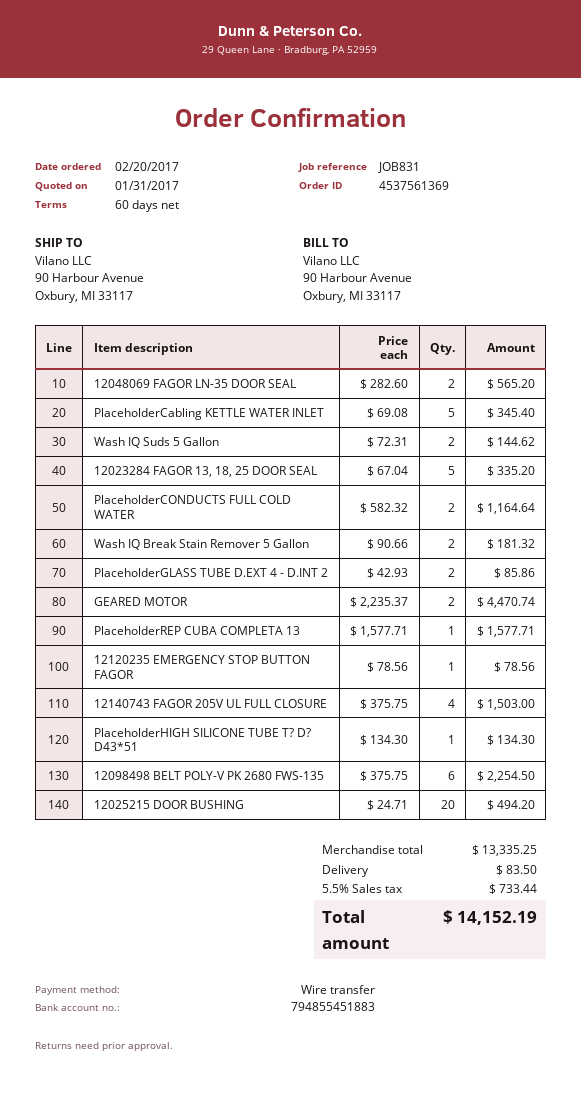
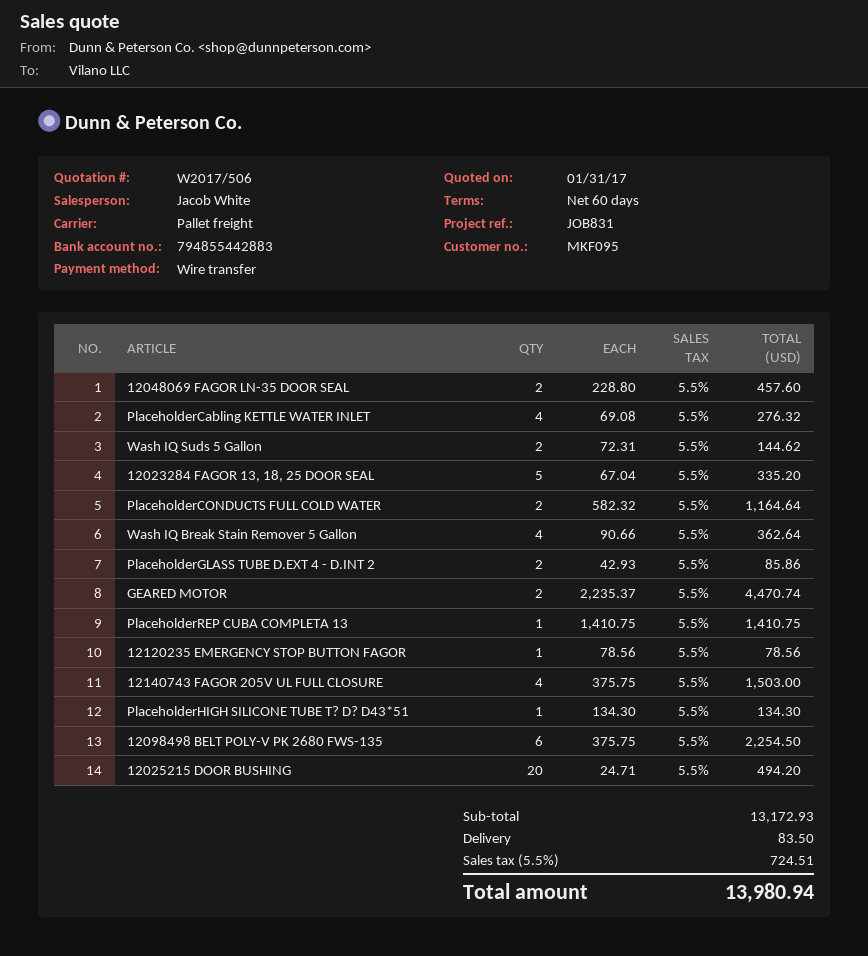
bank account: 794855451883 -> 794855442883
12048069 FAGOR LN-35 DOOR SEAL: 2 x 282.60 = 565.20 -> 2 x 228.80 = 457.60
PlaceholderCabling KETTLE WATER INLET: 5 x 69.08 = 345.40 -> 4 x 69.08 = 276.32
Wash IQ Break Stain Remover 5 Gallon: 2 x 90.66 = 181.32 -> 4 x 90.66 = 362.64
PlaceholderREP CUBA COMPLETA 13: 1 x 1577.71 = 1577.71 -> 1 x 1410.75 = 1410.75
subtotal: 13335.25 -> 13172.93
tax: 5.5% = 733.44 -> 5.5% = 724.51
total: 14152.19 -> 13980.94

